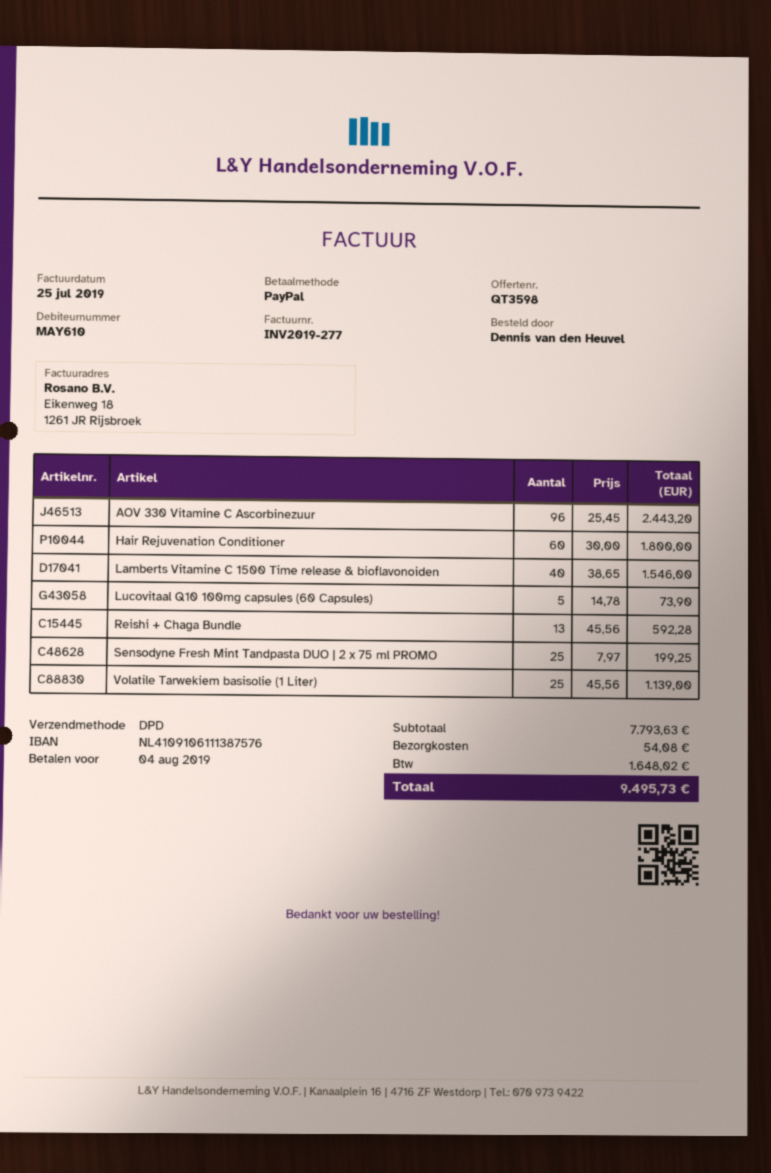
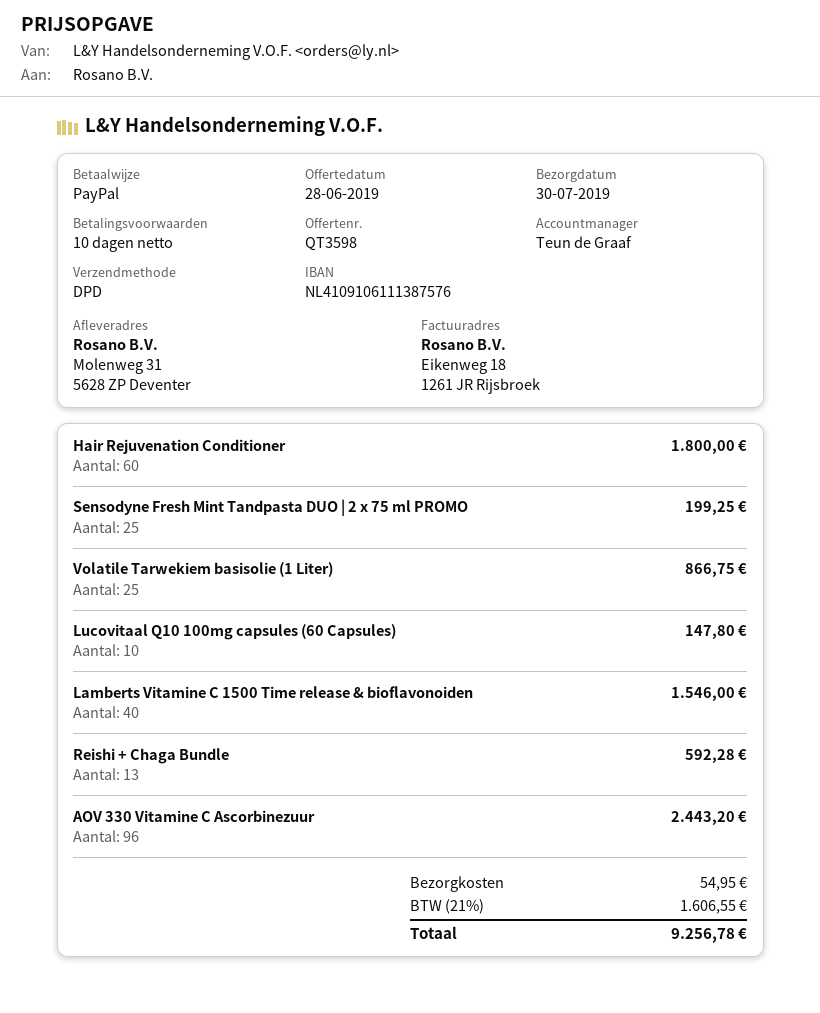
Lucovitaal Q10 100mg capsules (60 Capsules): 5 for 73.90 -> 10 for 147.80
Volatile Tarwekiem basisolie (1 Liter): 25 for 1139.00 -> 25 for 866.75
shipping: 54.08 -> 54.95
tax: 1648.02 -> 1606.55
total: 9495.73 -> 9256.78

